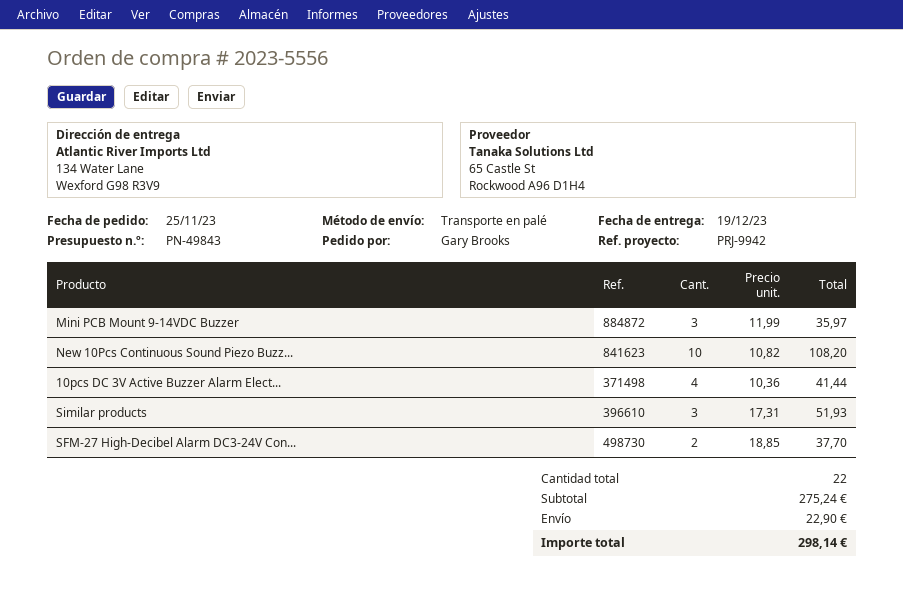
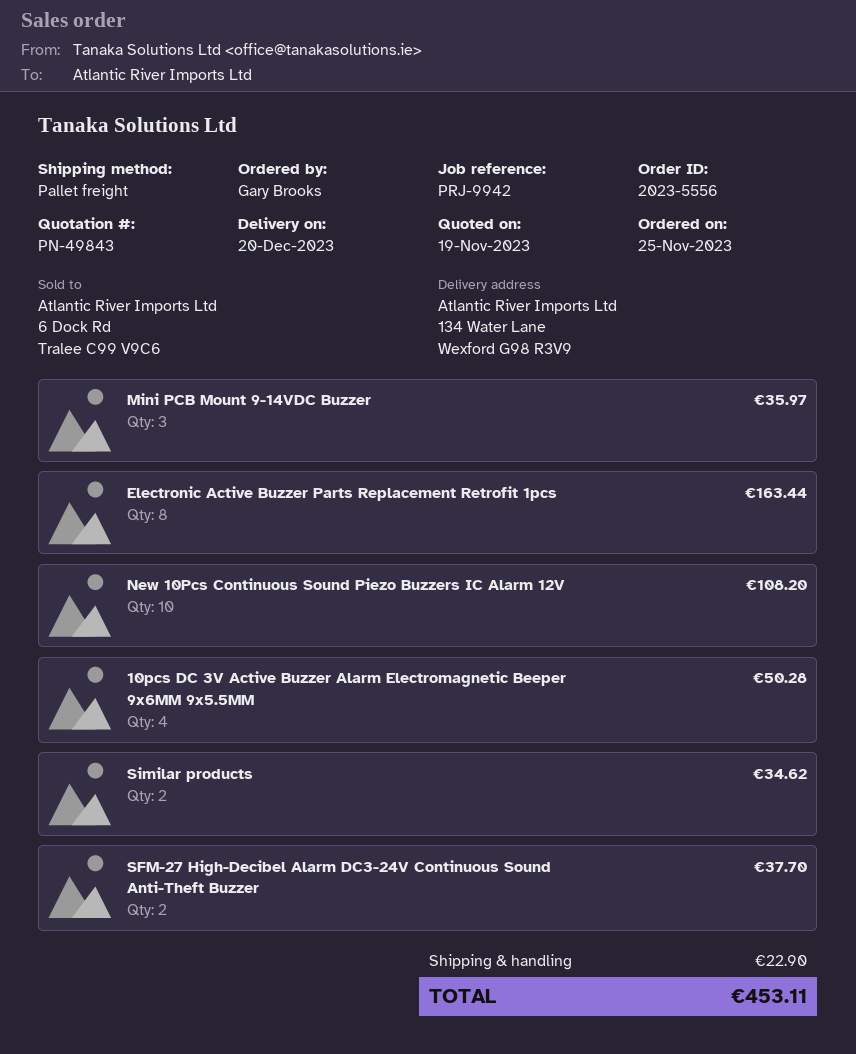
delivery date: 2023-12-19 -> 2023-12-20
10pcs DC 3V Active Buzzer Alarm Elect...: 4 for 41.44 -> 4 for 50.28
Similar products: 3 for 51.93 -> 2 for 34.62
Electronic Active Buzzer Parts Replacement Retrofit 1pcs: none -> 8 for 163.44
total: 298.14 -> 453.11

